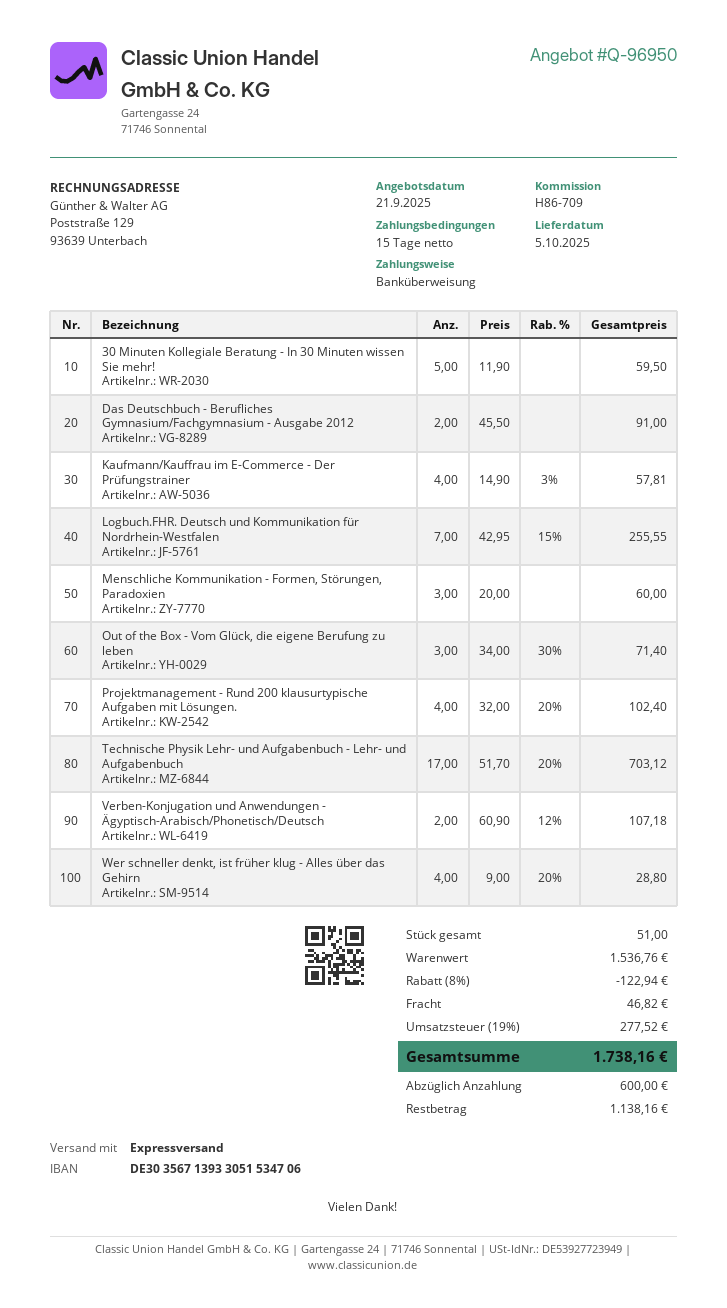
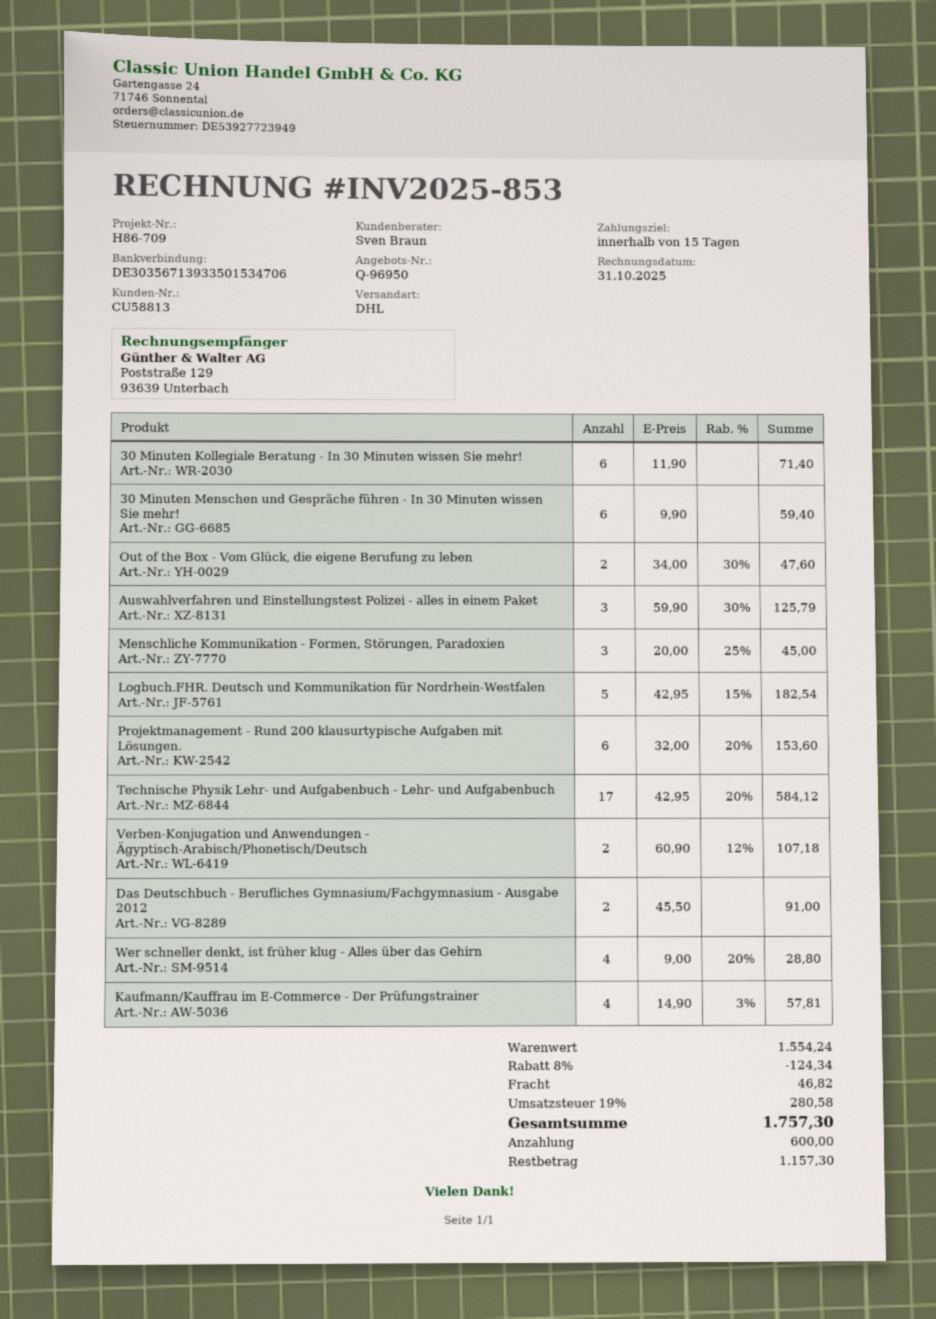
bank account: DE30356713933051534706 -> DE30356713933501534706
shipping method: express -> DHL
30 Minuten Kollegiale Beratung - In 30 Minuten wissen Sie mehr!: 5 x 11.90 = 59.50 -> 6 x 11.90 = 71.40
Logbuch.FHR. Deutsch und Kommunikation für Nordrhein-Westfalen: 7 x 42.95 - 15% = 255.55 -> 5 x 42.95 - 15% = 182.54
Menschliche Kommunikation - Formen, Störungen, Paradoxien: 3 x 20.00 = 60.00 -> 3 x 20.00 - 25% = 45.00
Out of the Box - Vom Glück, die eigene Berufung zu leben: 3 x 34.00 - 30% = 71.40 -> 2 x 34.00 - 30% = 47.60
Projektmanagement - Rund 200 klausurtypische Aufgaben mit Lösungen.: 4 x 32.00 - 20% = 102.40 -> 6 x 32.00 - 20% = 153.60
Technische Physik Lehr- und Aufgabenbuch - Lehr- und Aufgabenbuch: 17 x 51.70 - 20% = 703.12 -> 17 x 42.95 - 20% = 584.12
30 Minuten Menschen und Gespräche führen - In 30 Minuten wissen Sie mehr!: none -> 6 x 9.90 = 59.40
Auswahlverfahren und Einstellungstest Polizei - alles in einem Paket: none -> 3 x 59.90 - 30% = 125.79
subtotal: 1536.76 -> 1554.24
discount: 8% = 122.94 -> 8% = 124.34
tax: 19% = 277.52 -> 19% = 280.58
total: 1738.16 -> 1757.30
balance: 1138.16 -> 1157.30

